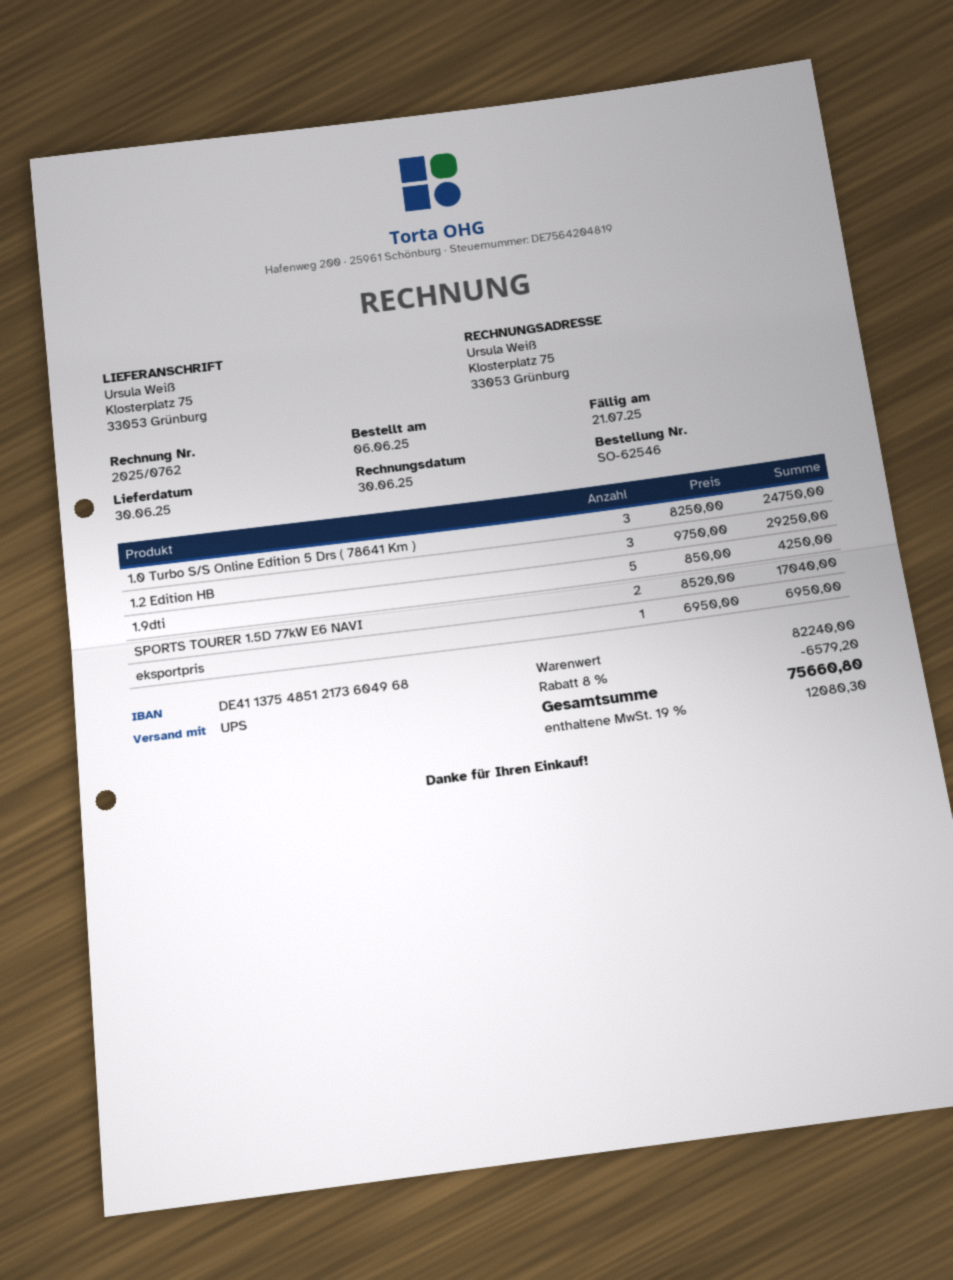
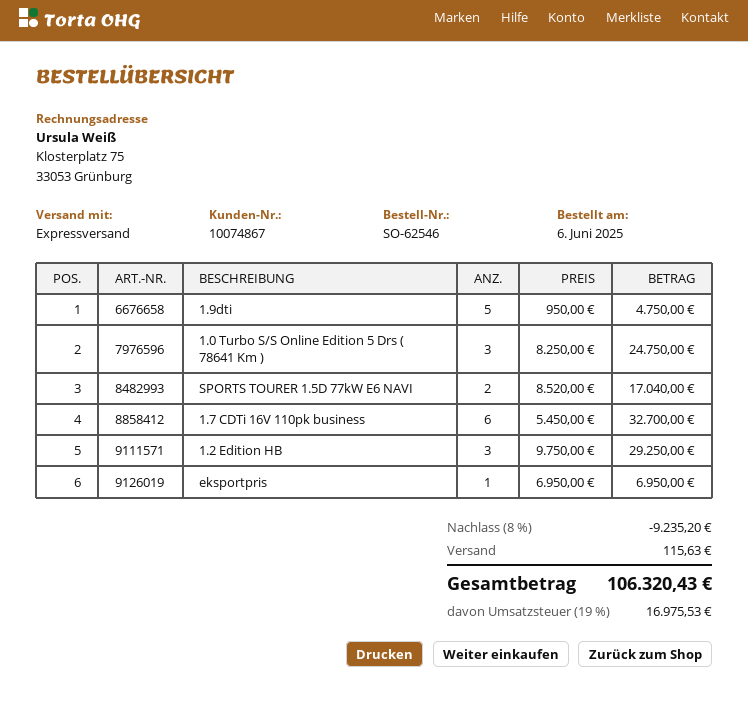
shipping method: UPS -> express
1.9dti: 5 x 850.00 = 4250.00 -> 5 x 950.00 = 4750.00
1.7 CDTi 16V 110pk business: none -> 6 x 5450.00 = 32700.00
discount: 8% = 6579.20 -> 8% = 9235.20
shipping: none -> 115.63
tax: 19% = 12080.30 -> 19% = 16975.53
total: 75660.80 -> 106320.43

